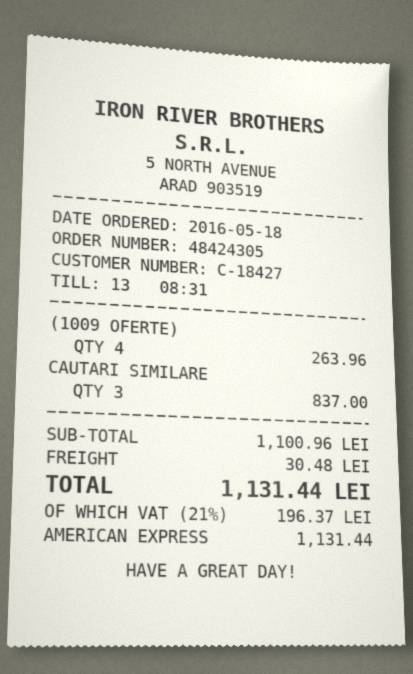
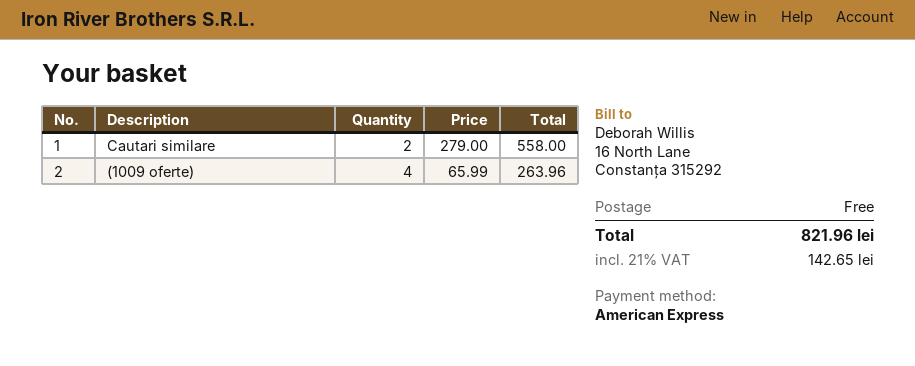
CAUTARI SIMILARE: 3 for 837.00 -> 2 for 558.00
shipping: 30.48 -> 0.00
tax: 21% = 196.37 -> 21% = 142.65
total: 1131.44 -> 821.96

